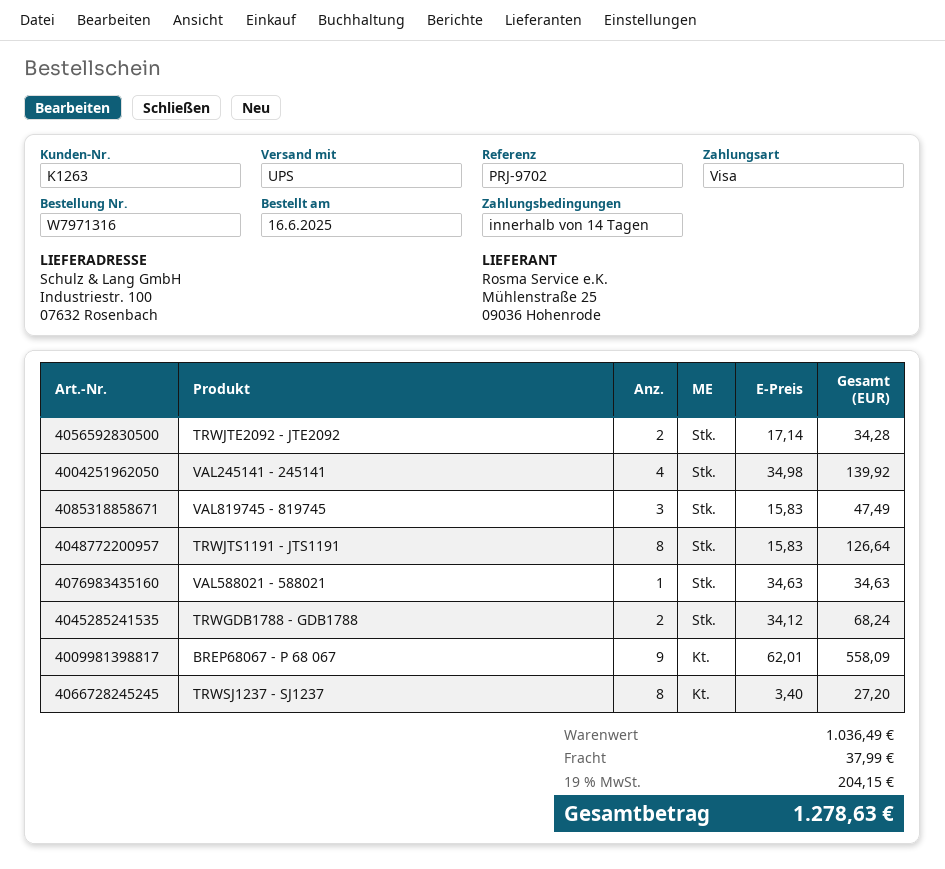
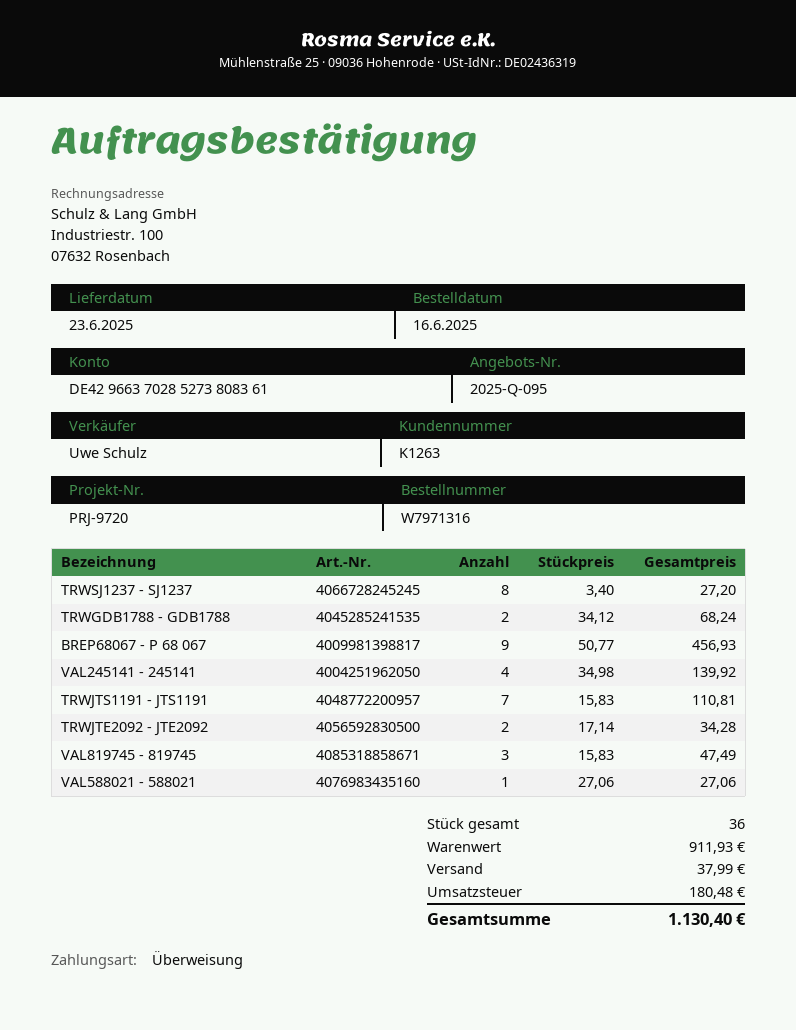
reference: PRJ-9702 -> PRJ-9720
payment method: Visa -> bank transfer
TRWJTS1191 - JTS1191: 8 x 15.83 = 126.64 -> 7 x 15.83 = 110.81
VAL588021 - 588021: 1 x 34.63 = 34.63 -> 1 x 27.06 = 27.06
BREP68067 - P 68 067: 9 x 62.01 = 558.09 -> 9 x 50.77 = 456.93
subtotal: 1036.49 -> 911.93
tax: 204.15 -> 180.48
total: 1278.63 -> 1130.40

